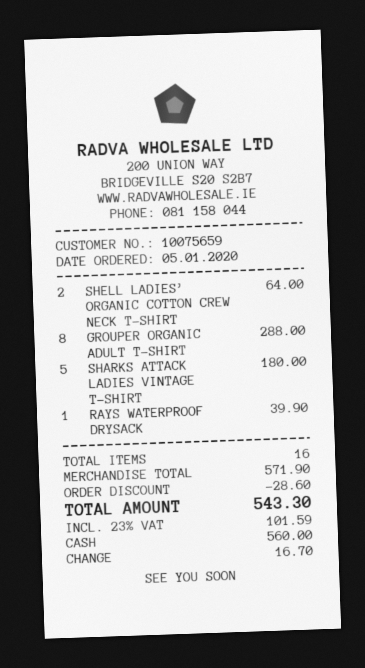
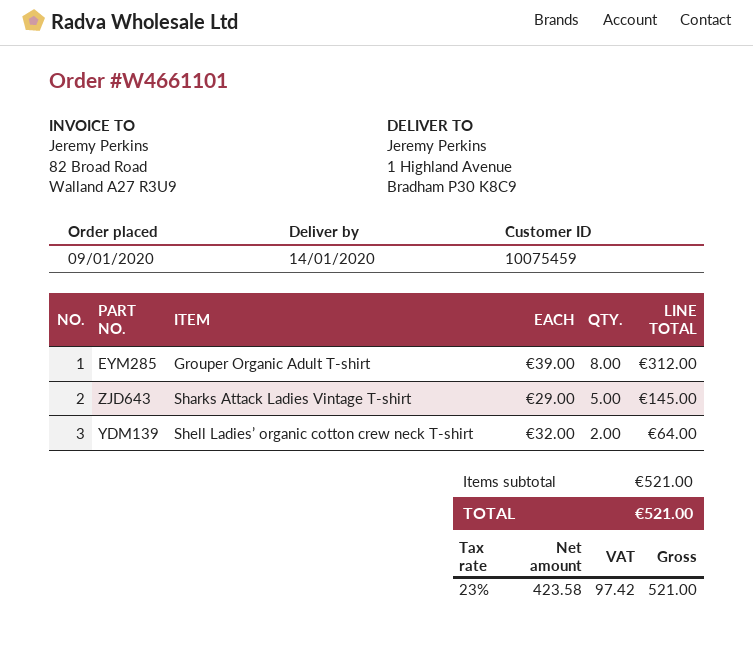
order date: 2020-01-05 -> 2020-01-09
customer number: 10075659 -> 10075459
GROUPER ORGANIC ADULT T-SHIRT: 8 for 288.00 -> 8 for 312.00
SHARKS ATTACK LADIES VINTAGE T-SHIRT: 5 for 180.00 -> 5 for 145.00
RAYS WATERPROOF DRYSACK: 1 for 39.90 -> none
subtotal: 571.90 -> 521.00
discount: 28.60 -> none
tax: 23% = 101.59 -> 23% = 97.42
total: 543.30 -> 521.00

